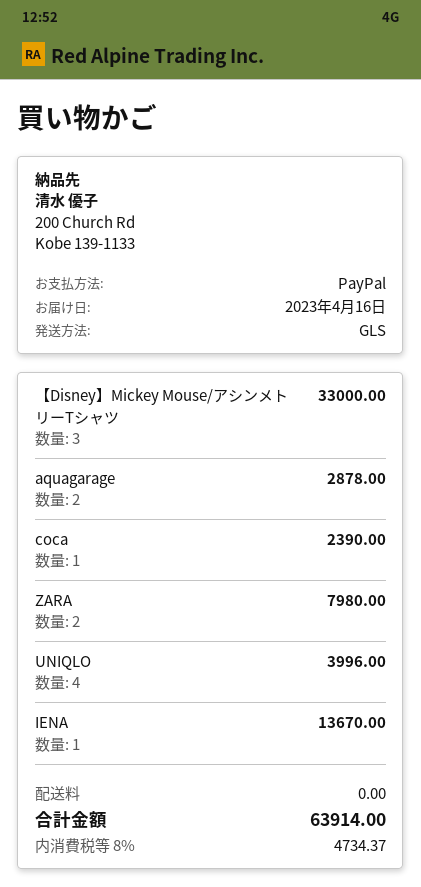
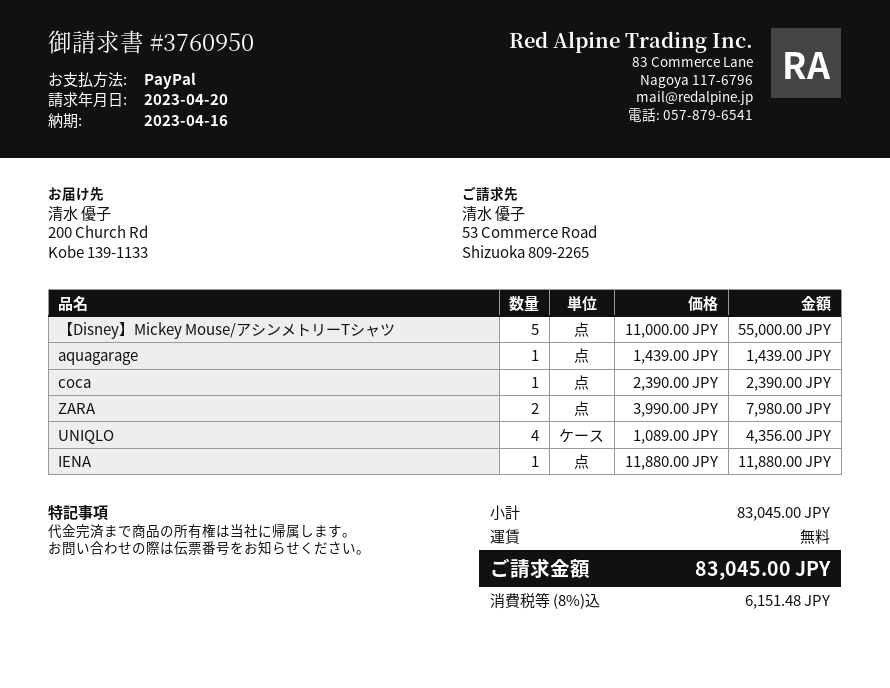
【Disney】Mickey Mouse/アシンメトリーTシャツ: 3 for 33000.00 -> 5 for 55000.00
aquagarage: 2 for 2878.00 -> 1 for 1439.00
UNIQLO: 4 for 3996.00 -> 4 for 4356.00
IENA: 1 for 13670.00 -> 1 for 11880.00
tax: 8% = 4734.37 -> 8% = 6151.48
total: 63914.00 -> 83045.00

